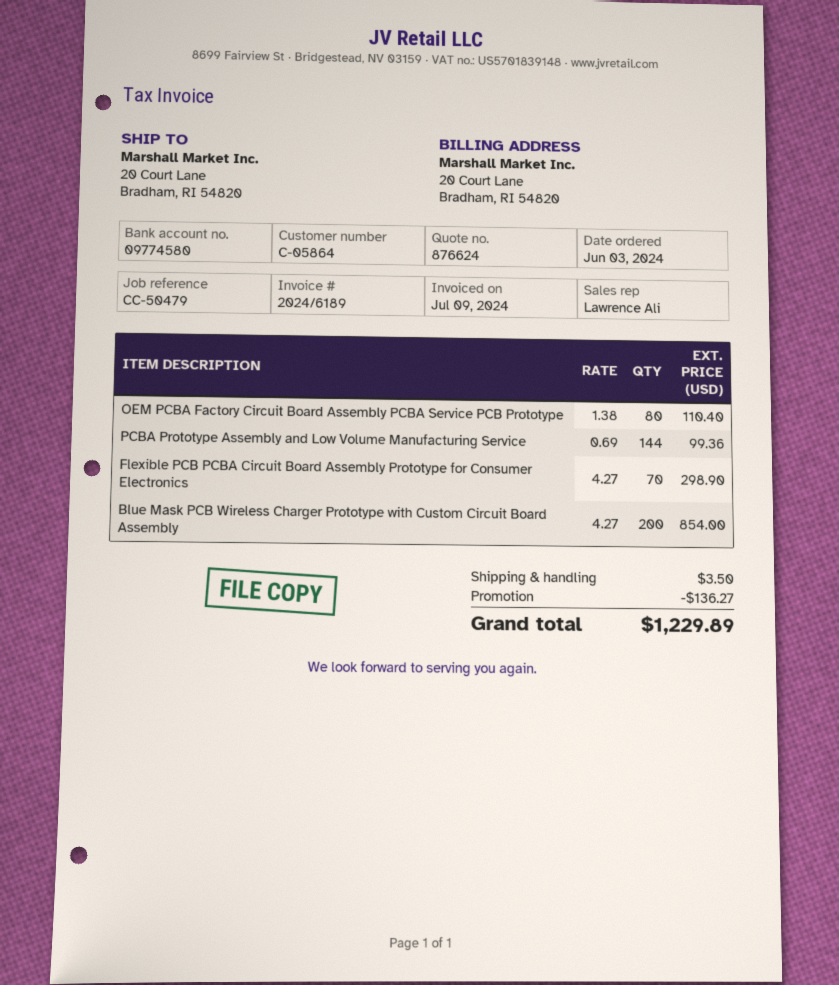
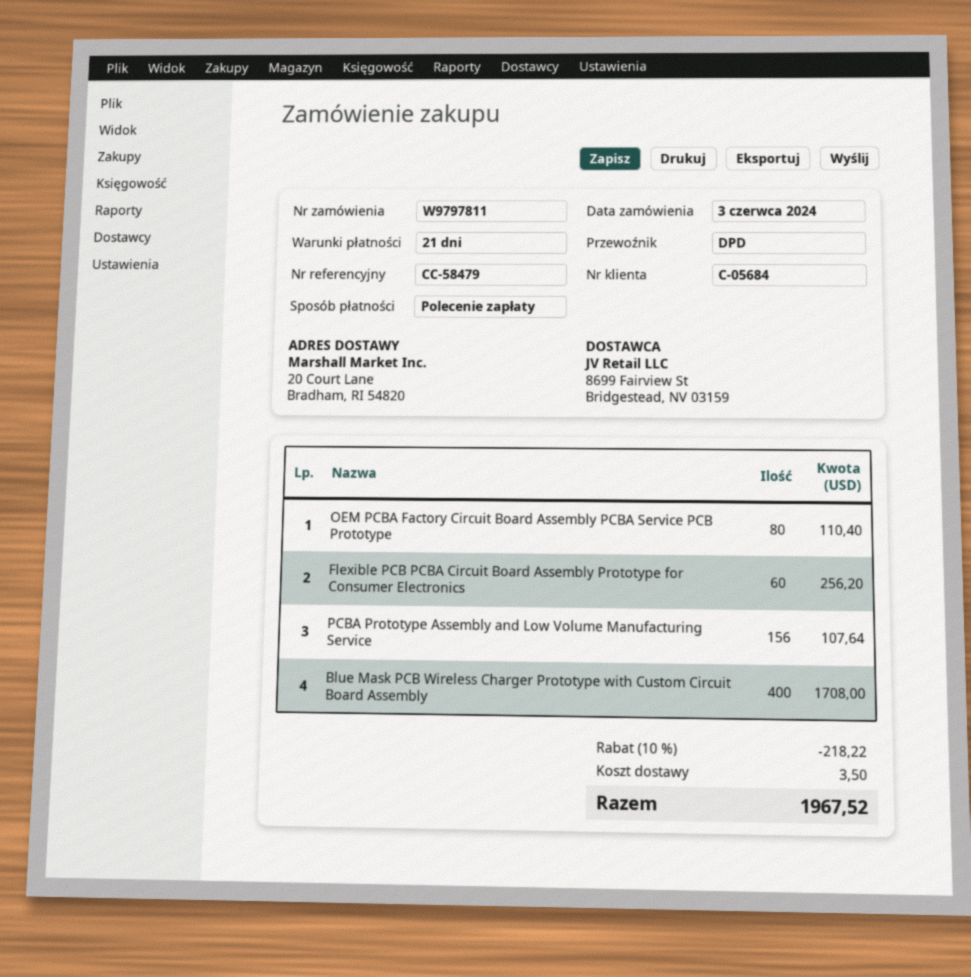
customer number: C-05864 -> C-05684
reference: CC-50479 -> CC-58479
PCBA Prototype Assembly and Low Volume Manufacturing Service: 144 for 99.36 -> 156 for 107.64
Flexible PCB PCBA Circuit Board Assembly Prototype for Consumer Electronics: 70 for 298.90 -> 60 for 256.20
Blue Mask PCB Wireless Charger Prototype with Custom Circuit Board Assembly: 200 for 854.00 -> 400 for 1708.00
discount: 136.27 -> 218.22
total: 1229.89 -> 1967.52

